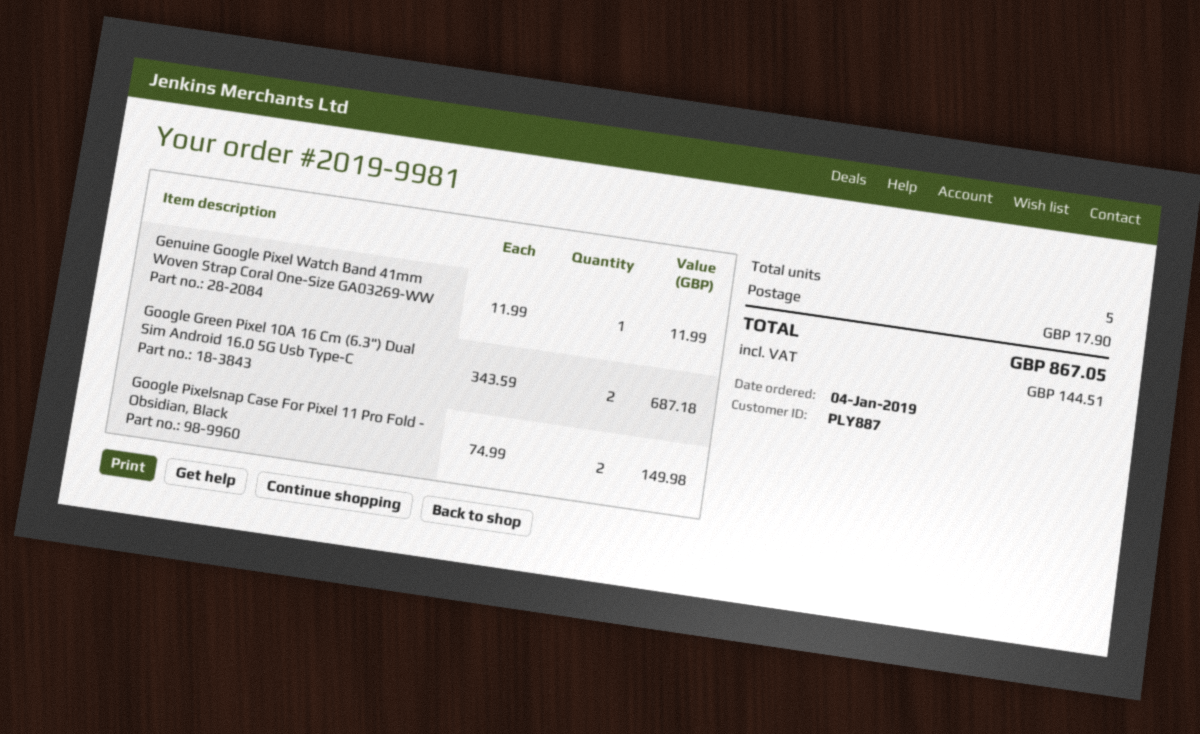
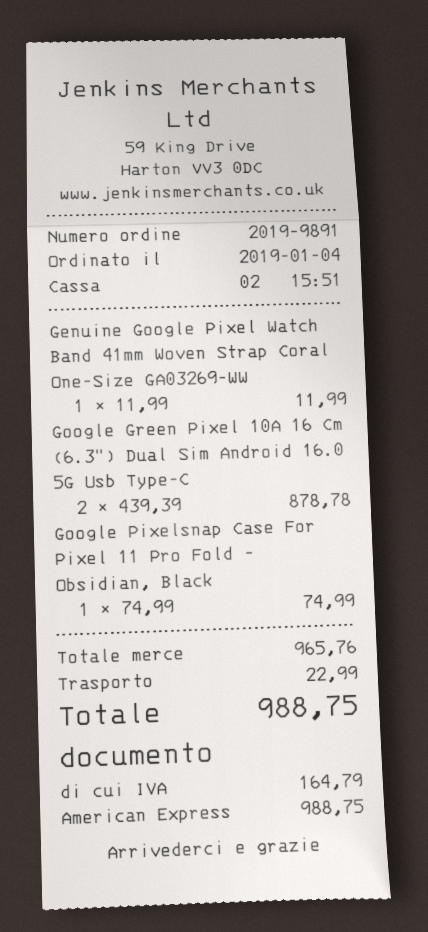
order number: 2019-9981 -> 2019-9891
Google Green Pixel 10A 16 Cm (6.3") Dual Sim Android 16.0 5G Usb Type-C: 2 x 343.59 = 687.18 -> 2 x 439.39 = 878.78
Google Pixelsnap Case For Pixel 11 Pro Fold - Obsidian, Black: 2 x 74.99 = 149.98 -> 1 x 74.99 = 74.99
shipping: 17.90 -> 22.99
tax: 144.51 -> 164.79
total: 867.05 -> 988.75

